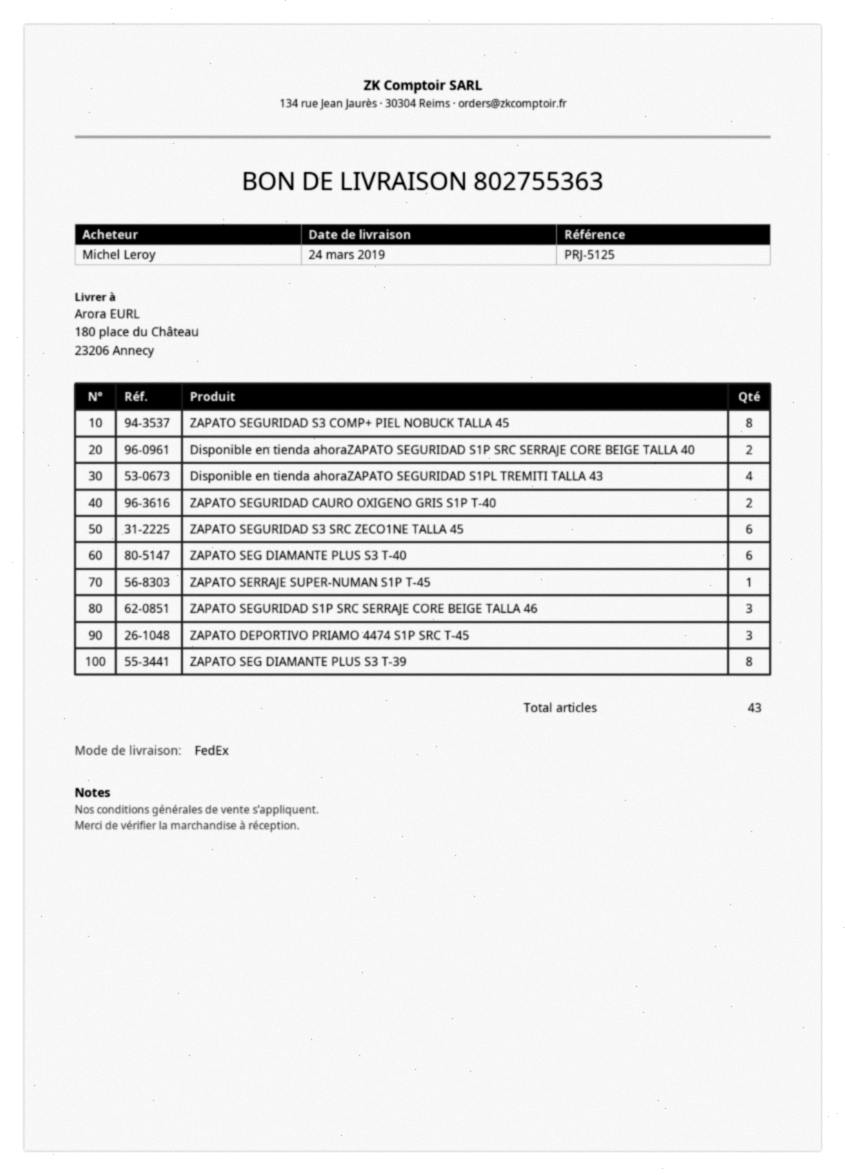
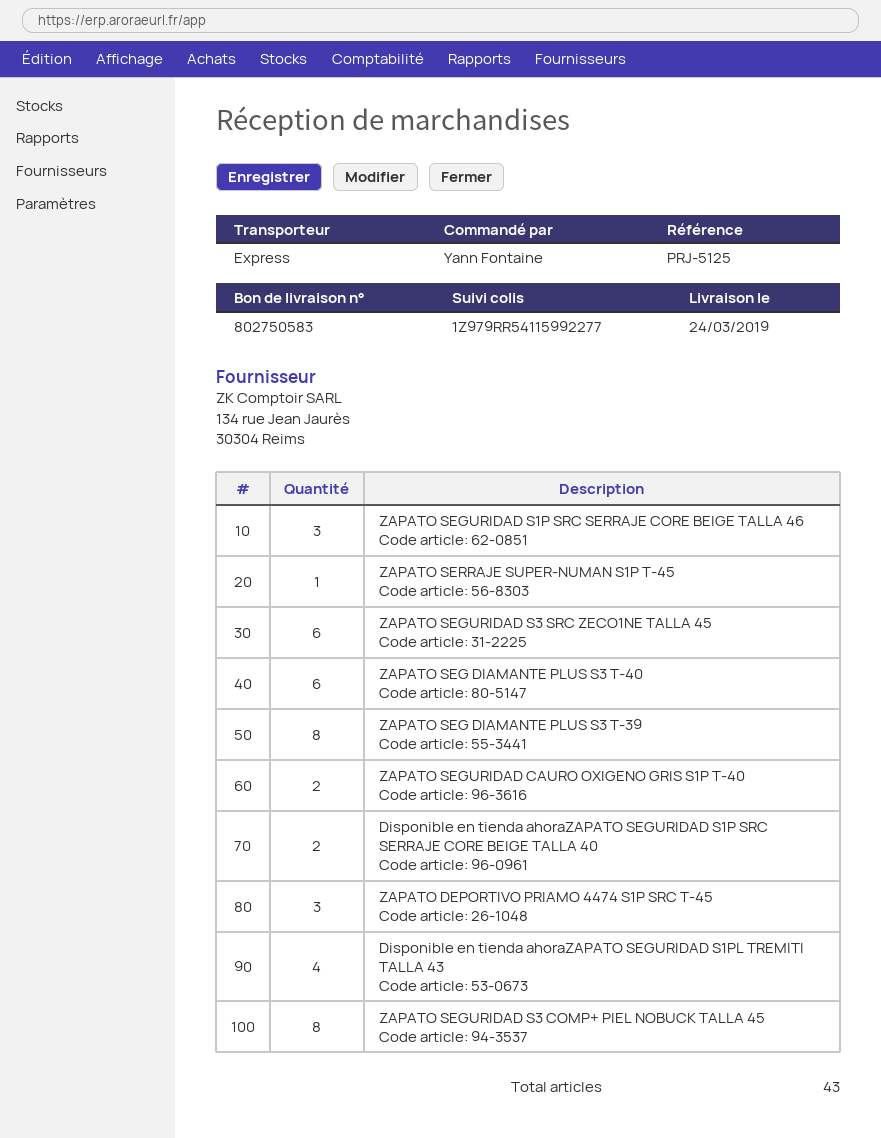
delivery note number: 802755363 -> 802750583
ordered by: Michel Leroy -> Yann Fontaine
shipping method: FedEx -> express

